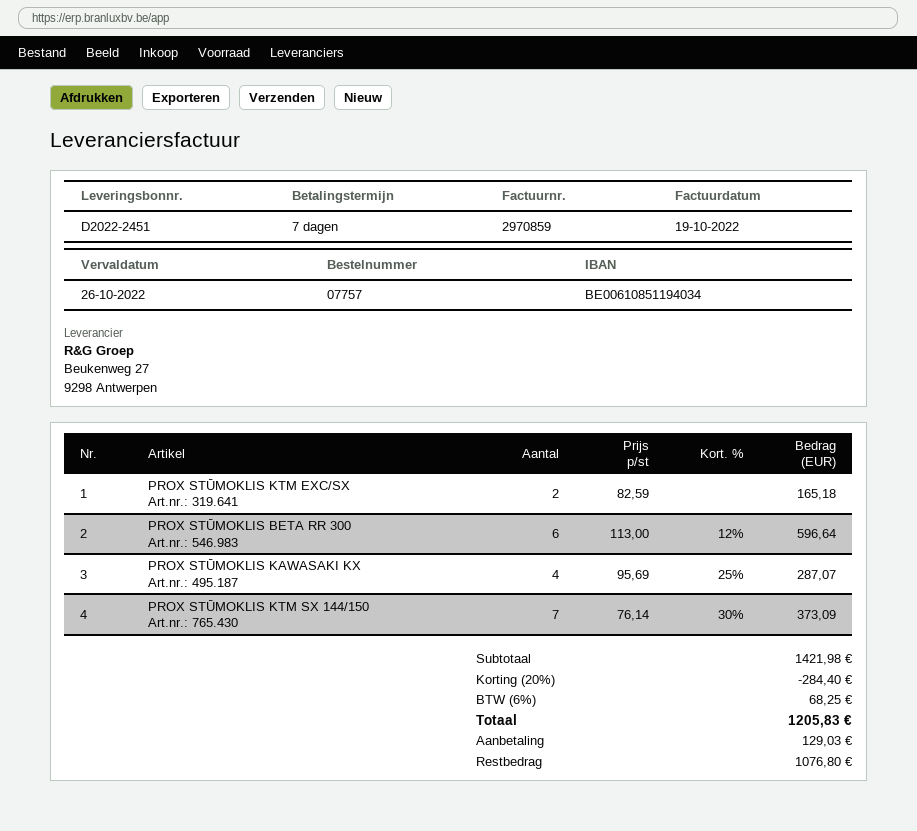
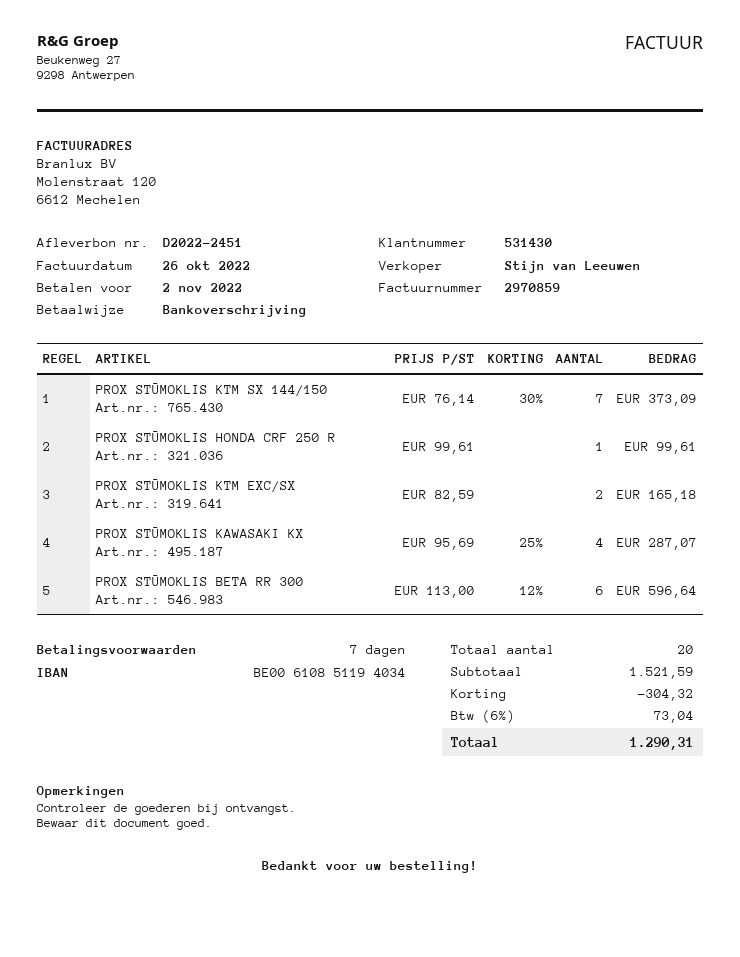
invoice date: 2022-10-19 -> 2022-10-26
due date: 2022-10-26 -> 2022-11-02
PROX STŪMOKLIS HONDA CRF 250 R: none -> 1 x 99.61 = 99.61
subtotal: 1421.98 -> 1521.59
discount: 284.40 -> 304.32
tax: 6% = 68.25 -> 6% = 73.04
total: 1205.83 -> 1290.31

